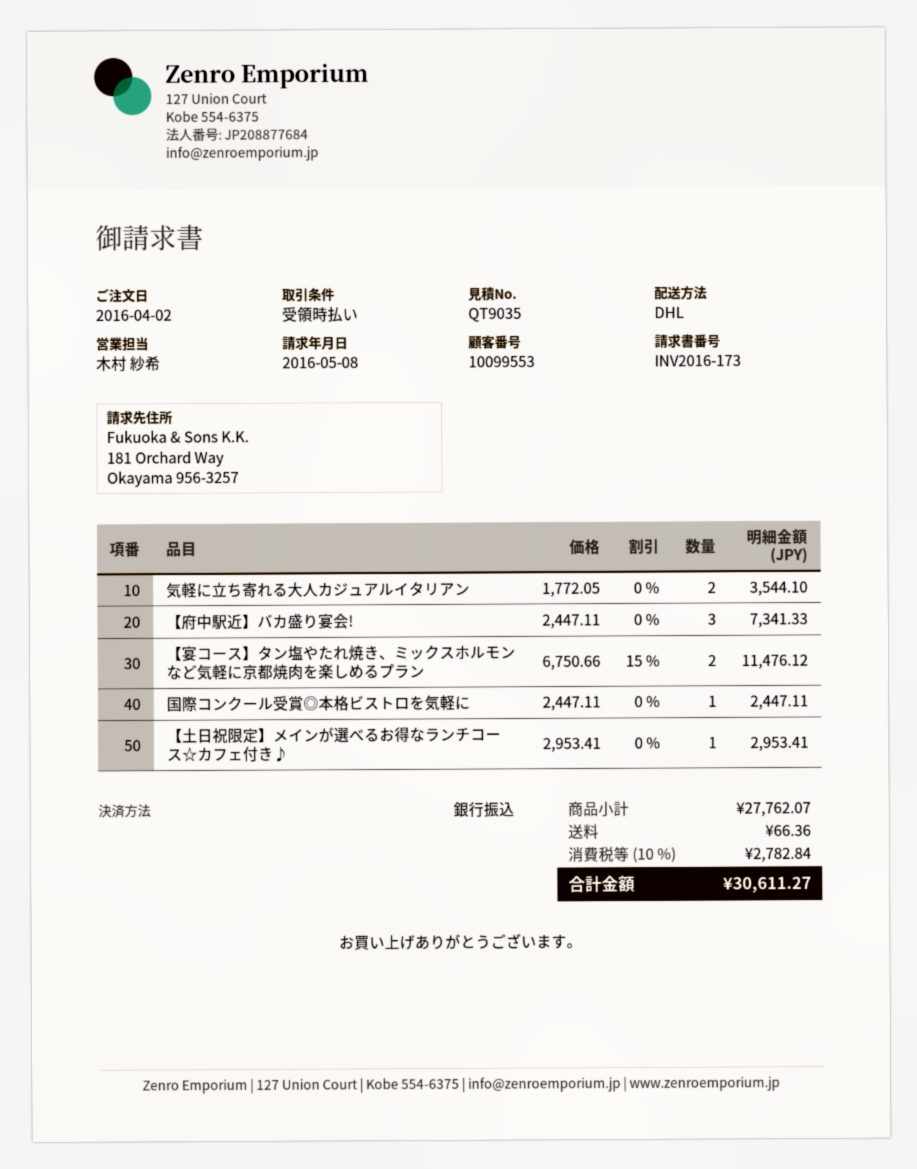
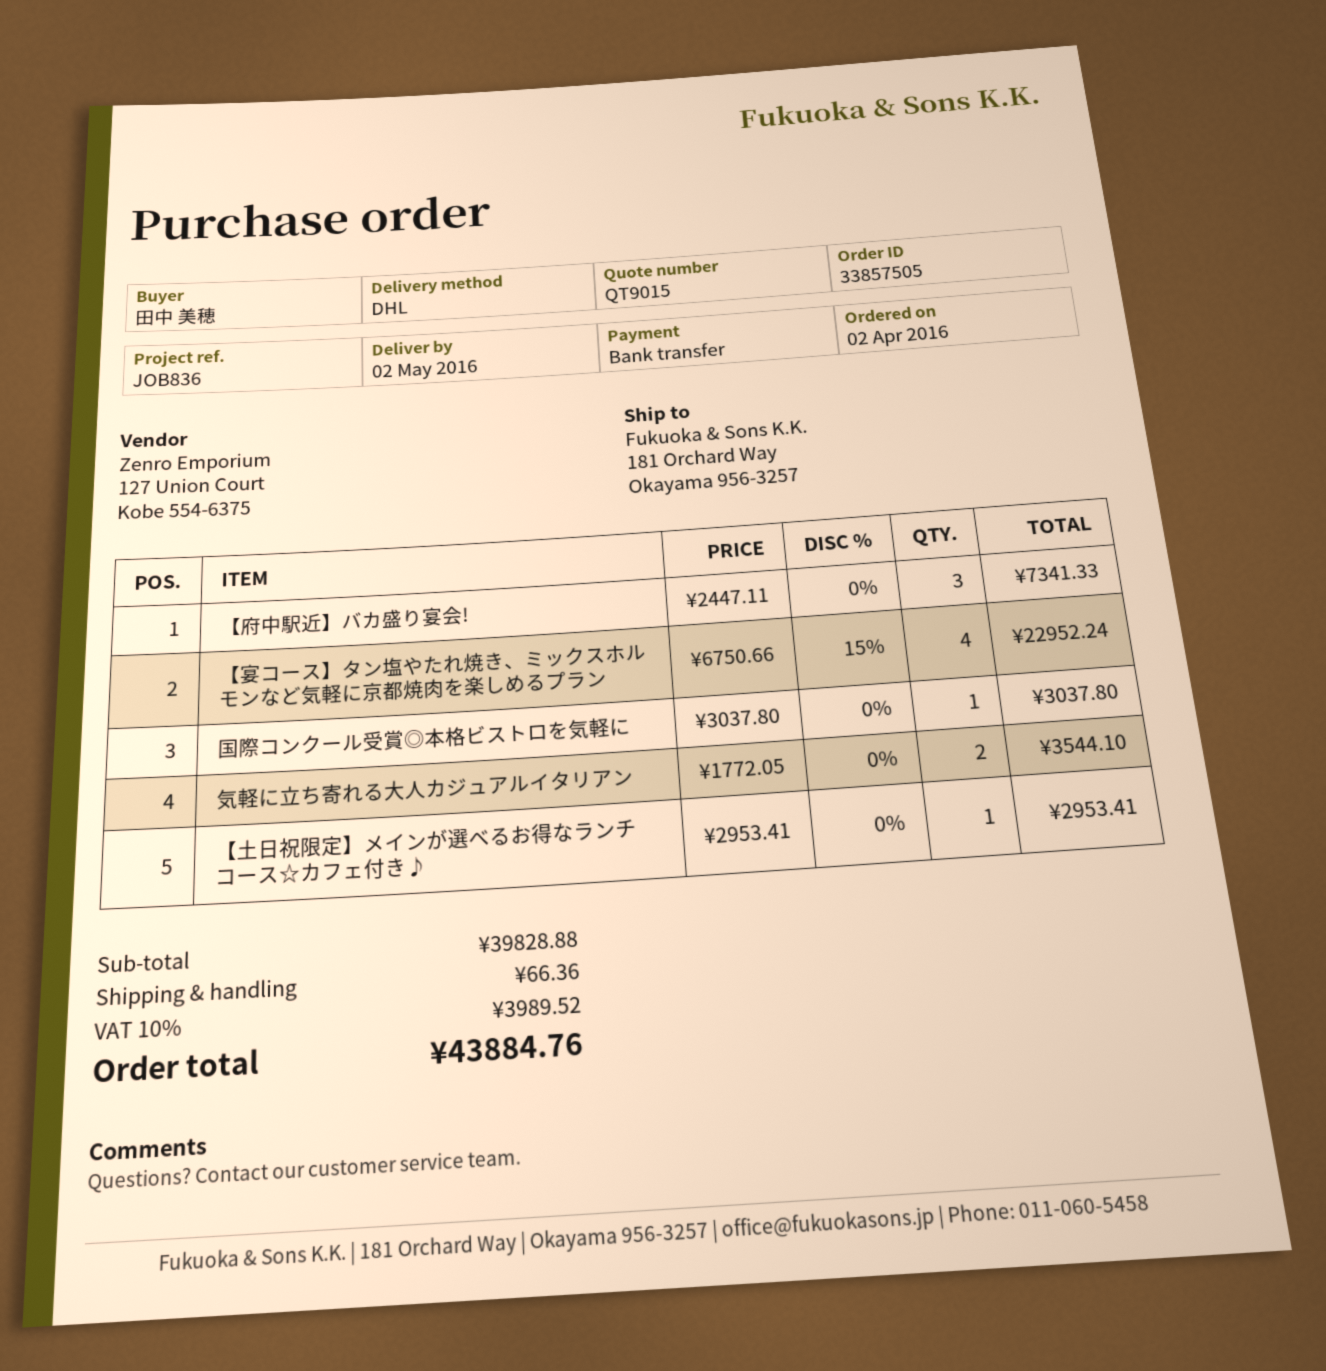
quote number: QT9035 -> QT9015
【宴コース】タン塩やたれ焼き、ミックスホルモンなど気軽に京都焼肉を楽しめるプラン: 2 x 6750.66 - 15% = 11476.12 -> 4 x 6750.66 - 15% = 22952.24
国際コンクール受賞◎本格ビストロを気軽に: 1 x 2447.11 = 2447.11 -> 1 x 3037.80 = 3037.80
subtotal: 27762.07 -> 39828.88
tax: 10% = 2782.84 -> 10% = 3989.52
total: 30611.27 -> 43884.76

